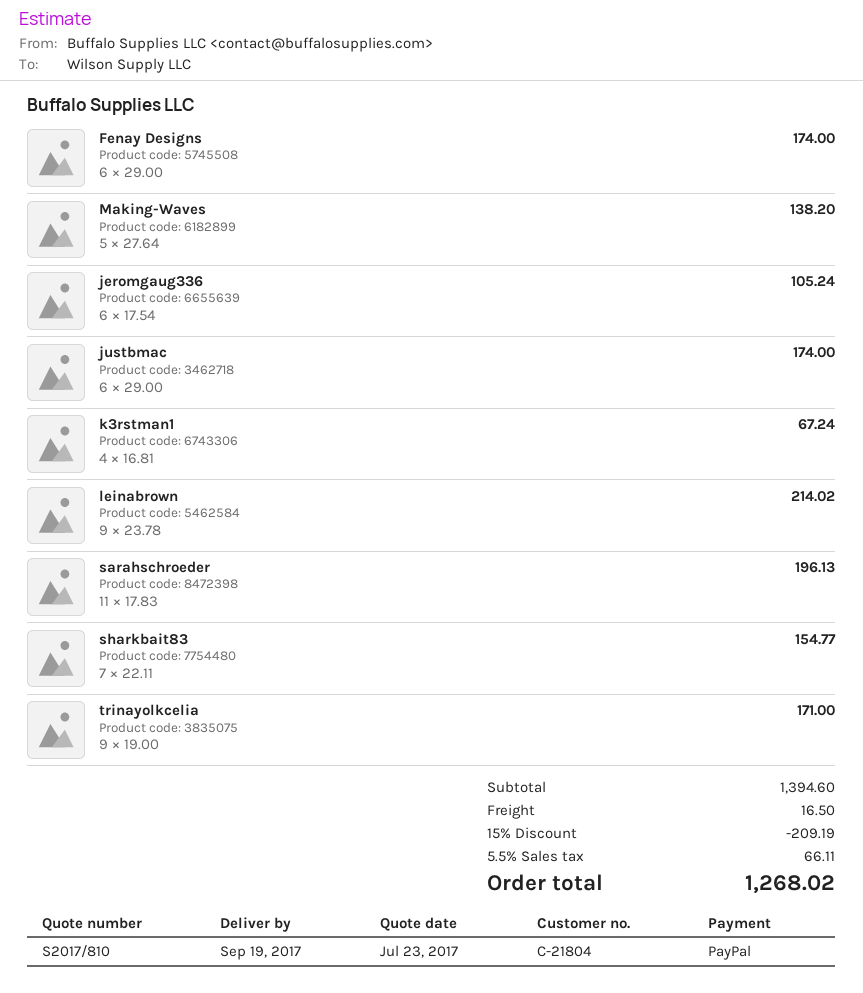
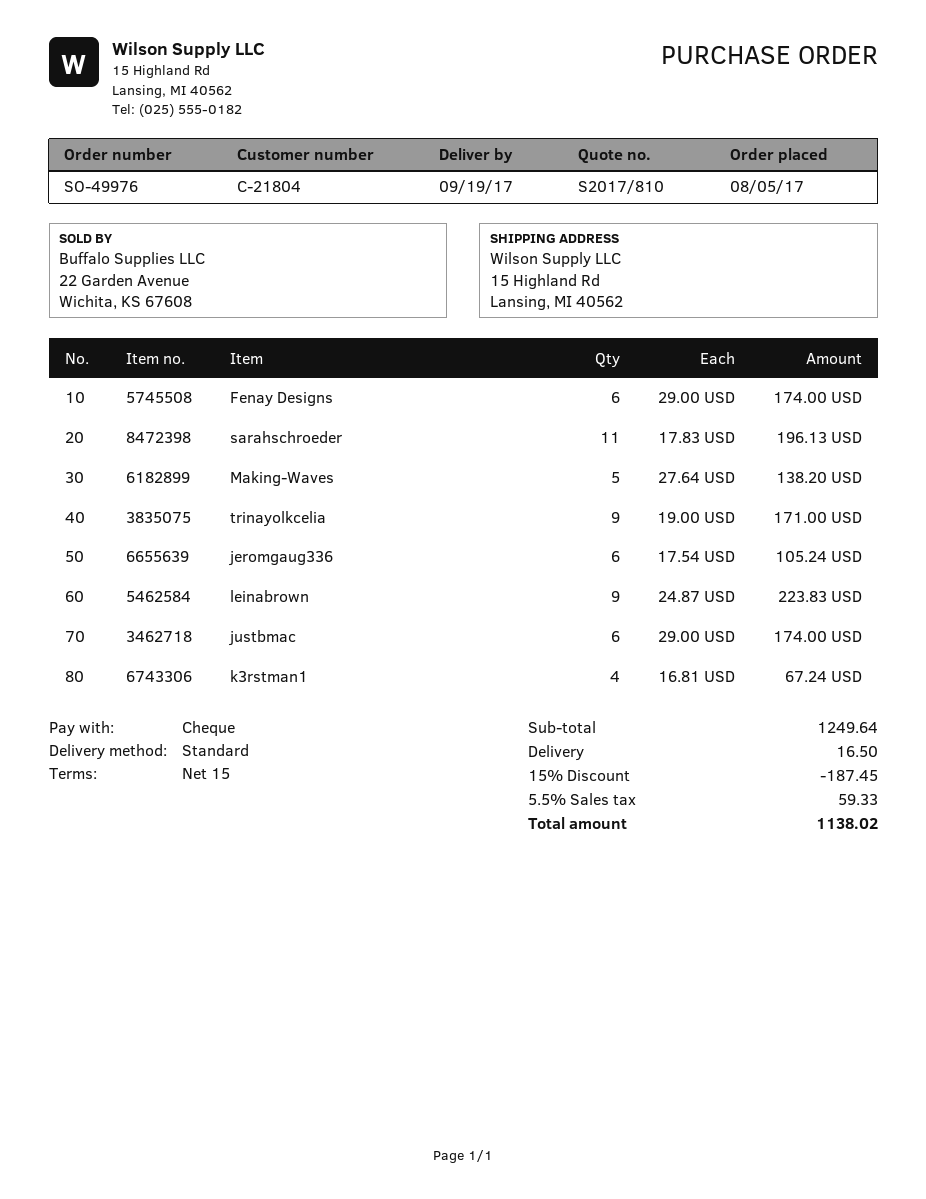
payment method: PayPal -> cheque
leinabrown: 9 x 23.78 = 214.02 -> 9 x 24.87 = 223.83
sharkbait83: 7 x 22.11 = 154.77 -> none
subtotal: 1394.60 -> 1249.64
discount: 15% = 209.19 -> 15% = 187.45
tax: 5.5% = 66.11 -> 5.5% = 59.33
total: 1268.02 -> 1138.02

